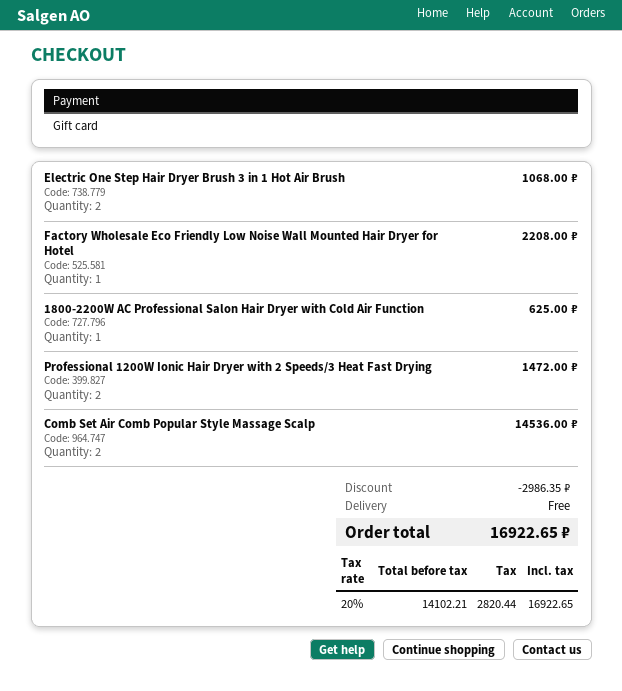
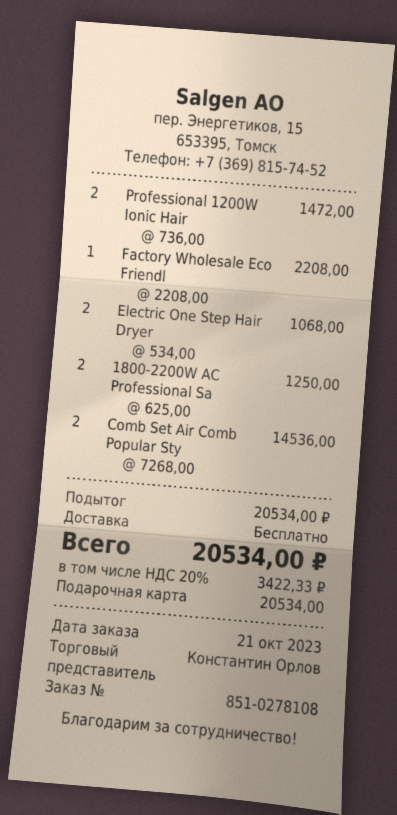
1800-2200W AC Professional Salon Hair Dryer with Cold Air Function: 1 for 625.00 -> 2 for 1250.00
discount: 2986.35 -> none
tax: 20% = 2820.44 -> 20% = 3422.33
total: 16922.65 -> 20534.00

